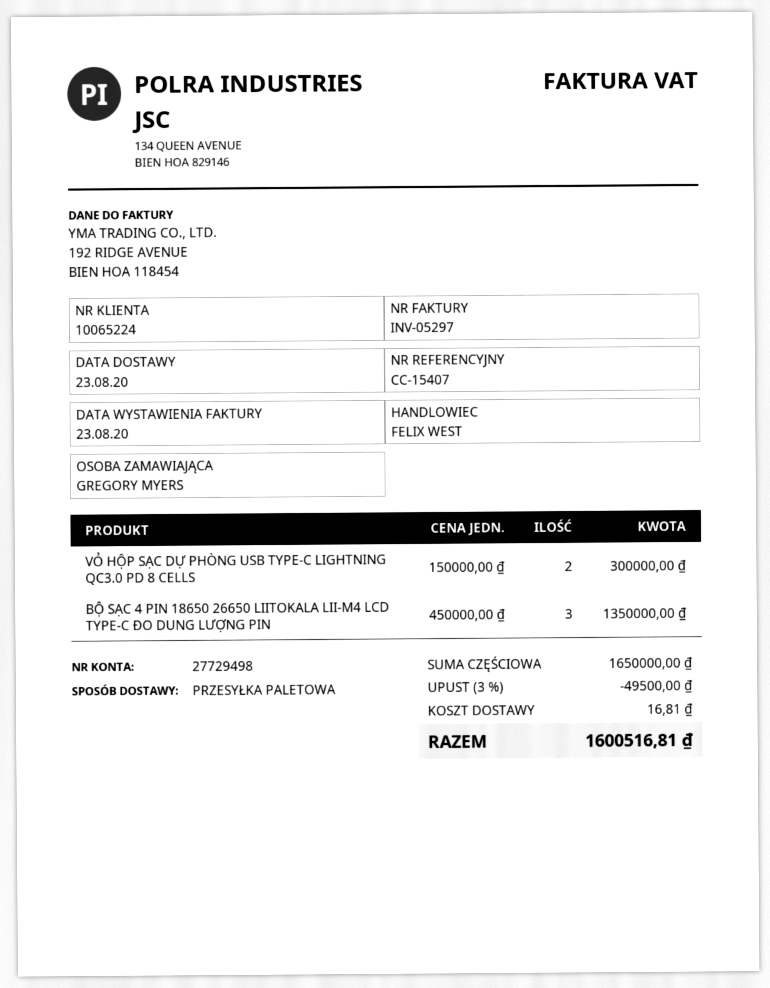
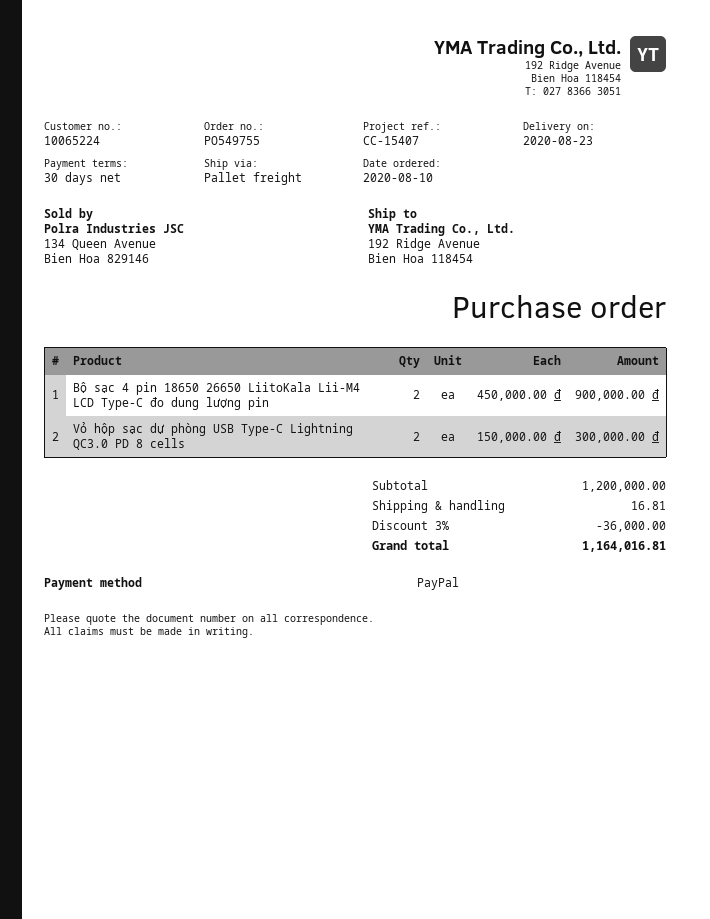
BỘ SẠC 4 PIN 18650 26650 LIITOKALA LII-M4 LCD TYPE-C ĐO DUNG LƯỢNG PIN: 3 x 450000.00 = 1350000.00 -> 2 x 450000.00 = 900000.00
subtotal: 1650000.00 -> 1200000.00
discount: 3% = 49500.00 -> 3% = 36000.00
total: 1600516.81 -> 1164016.81

